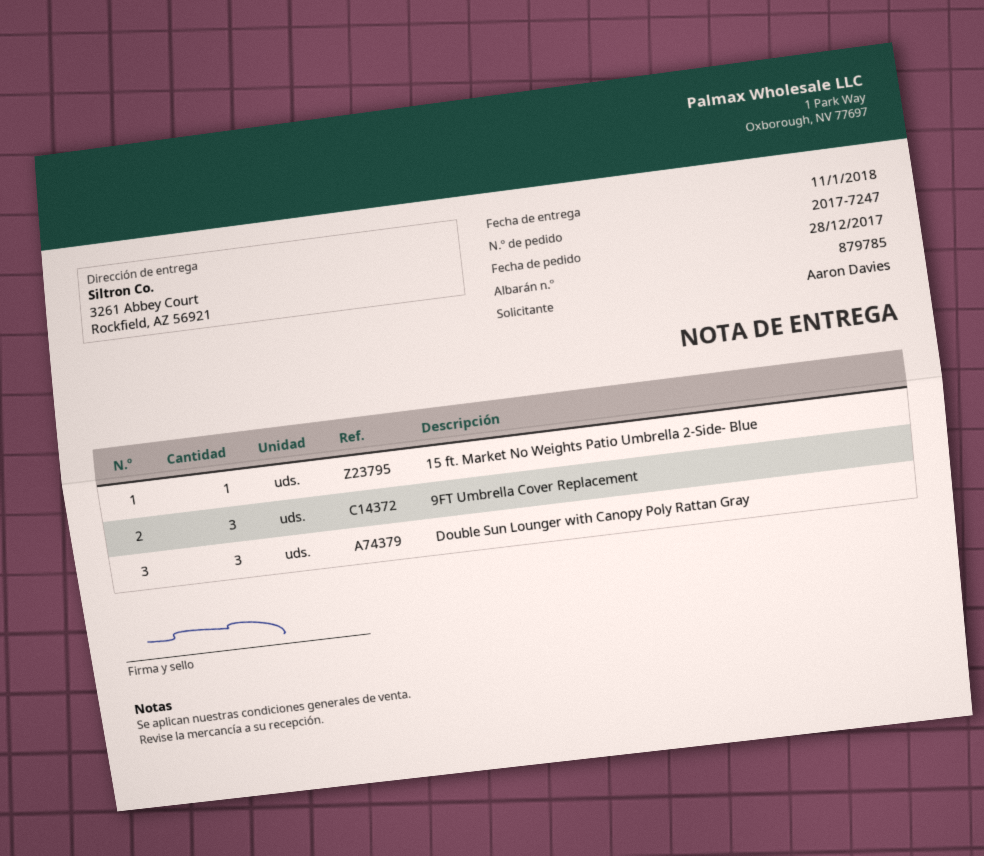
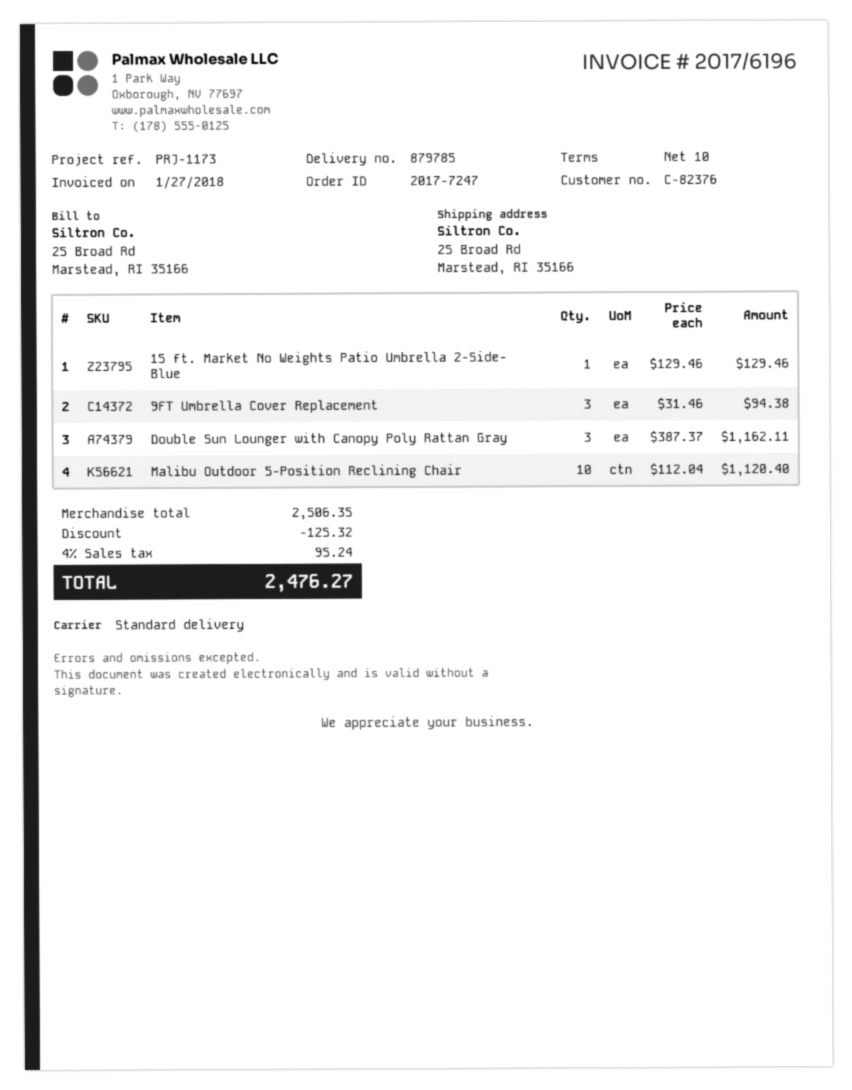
ship to: 3261 Abbey Court, Rockfield, AZ 56921 -> 25 Broad Rd, Marstead, RI 35166
Malibu Outdoor 5-Position Reclining Chair: none -> 10

